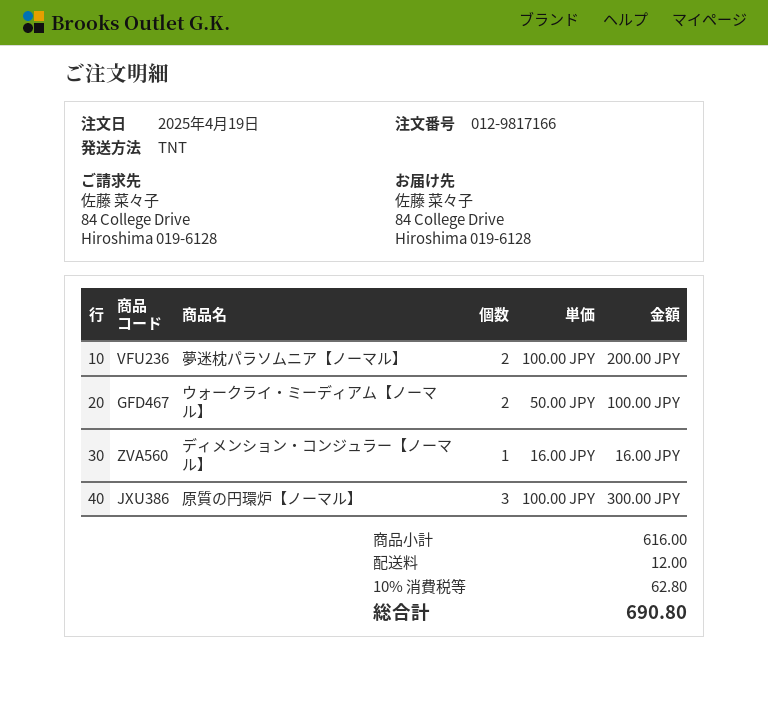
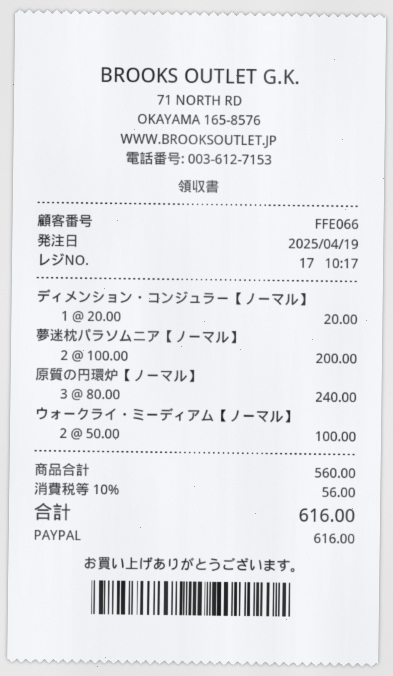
ディメンション・コンジュラー【ノーマル】: 1 x 16.00 = 16.00 -> 1 x 20.00 = 20.00
原質の円環炉【ノーマル】: 3 x 100.00 = 300.00 -> 3 x 80.00 = 240.00
subtotal: 616.00 -> 560.00
shipping: 12.00 -> none
tax: 10% = 62.80 -> 10% = 56.00
total: 690.80 -> 616.00

